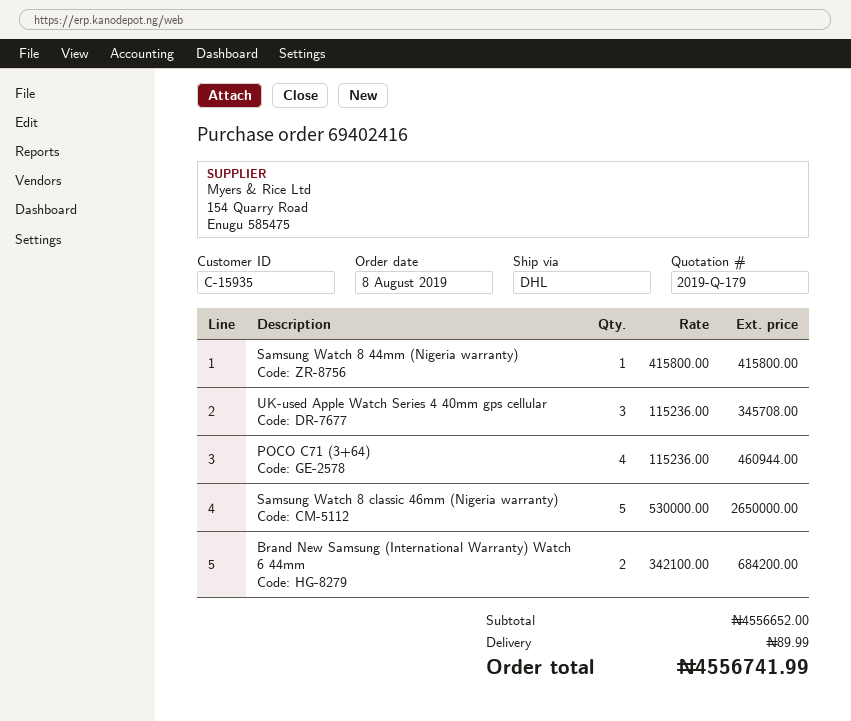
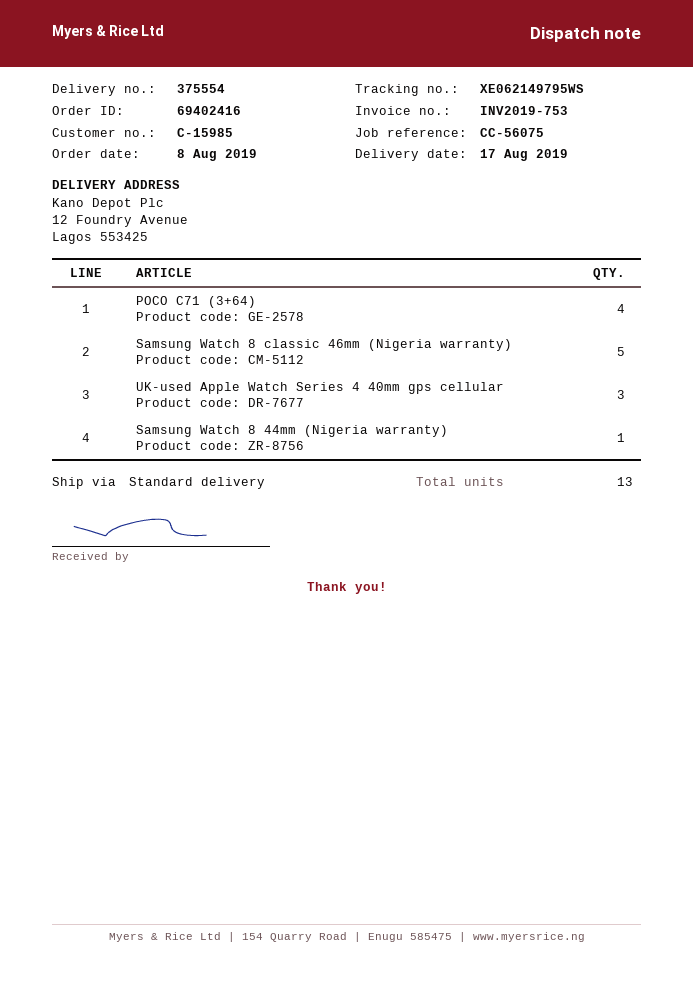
customer number: C-15935 -> C-15985
shipping method: DHL -> standard
Brand New Samsung (International Warranty) Watch 6 44mm: 2 -> none

